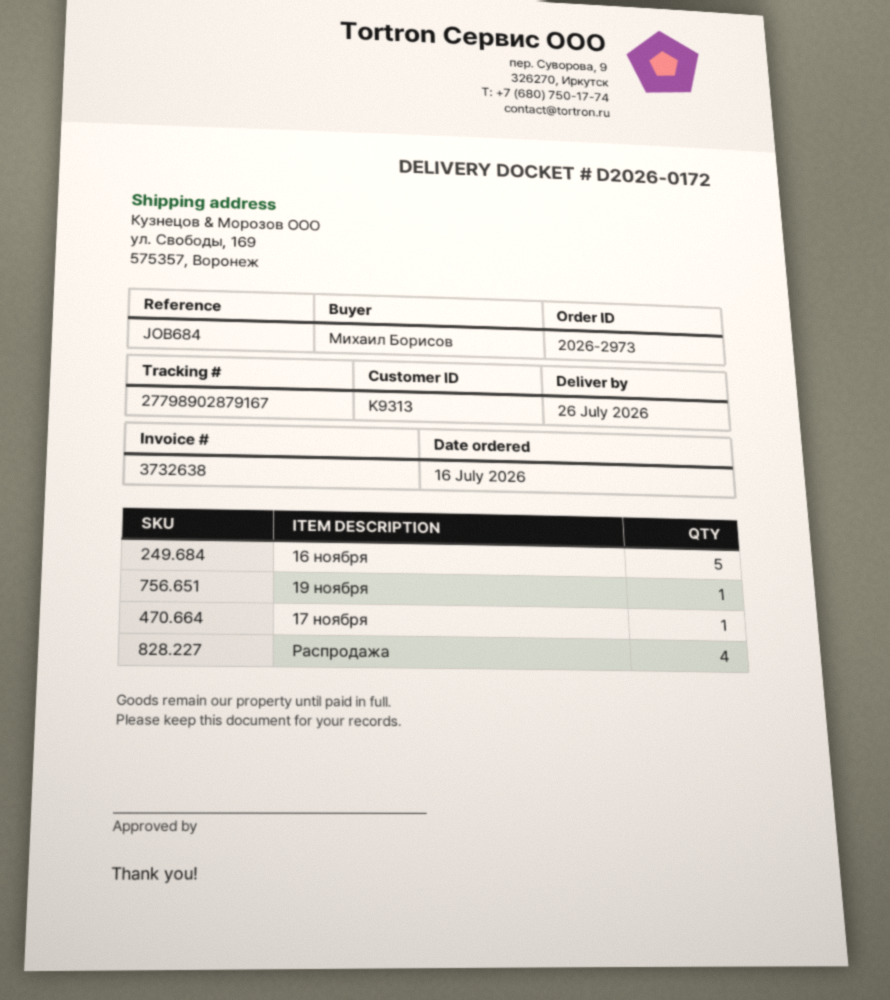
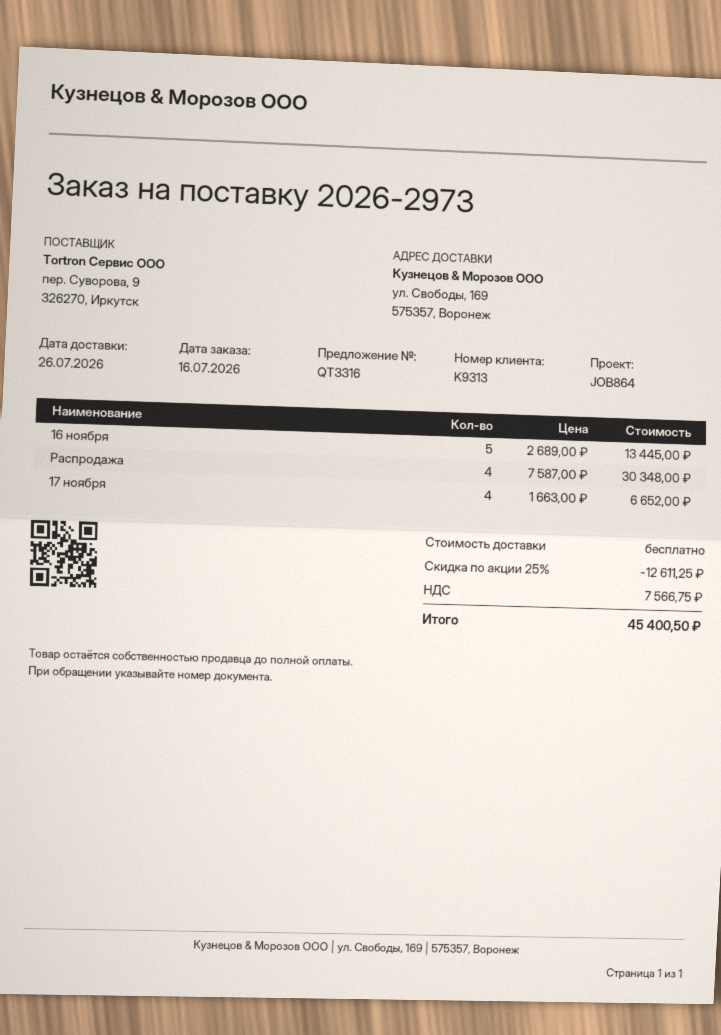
reference: JOB684 -> JOB864
19 ноября: 1 -> none
17 ноября: 1 -> 4

